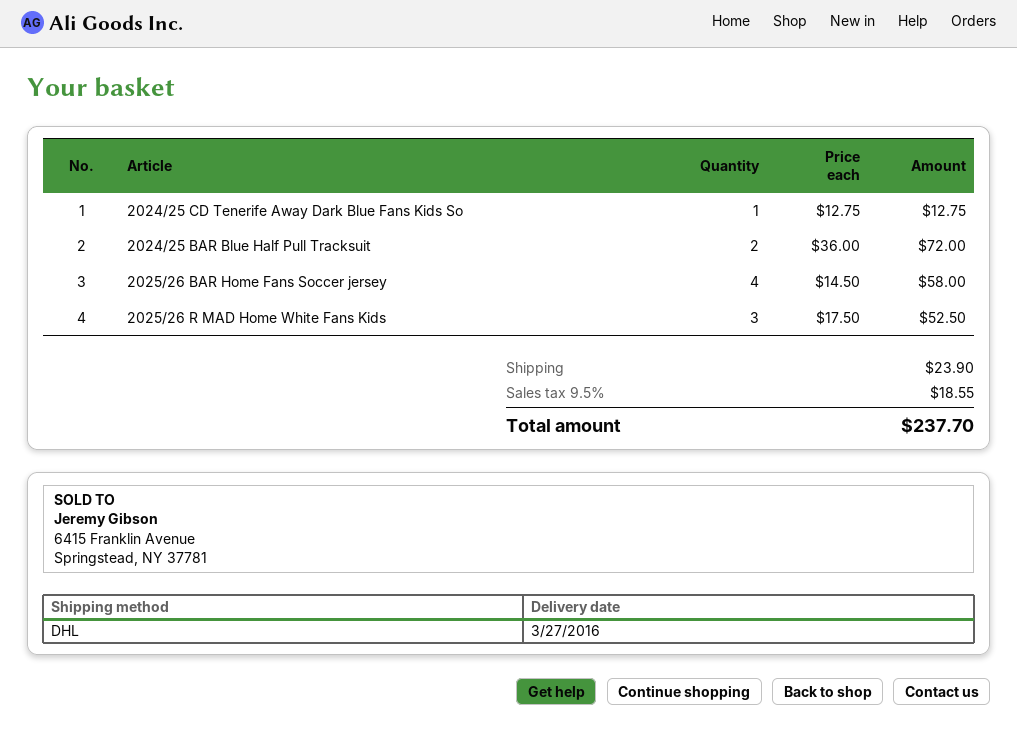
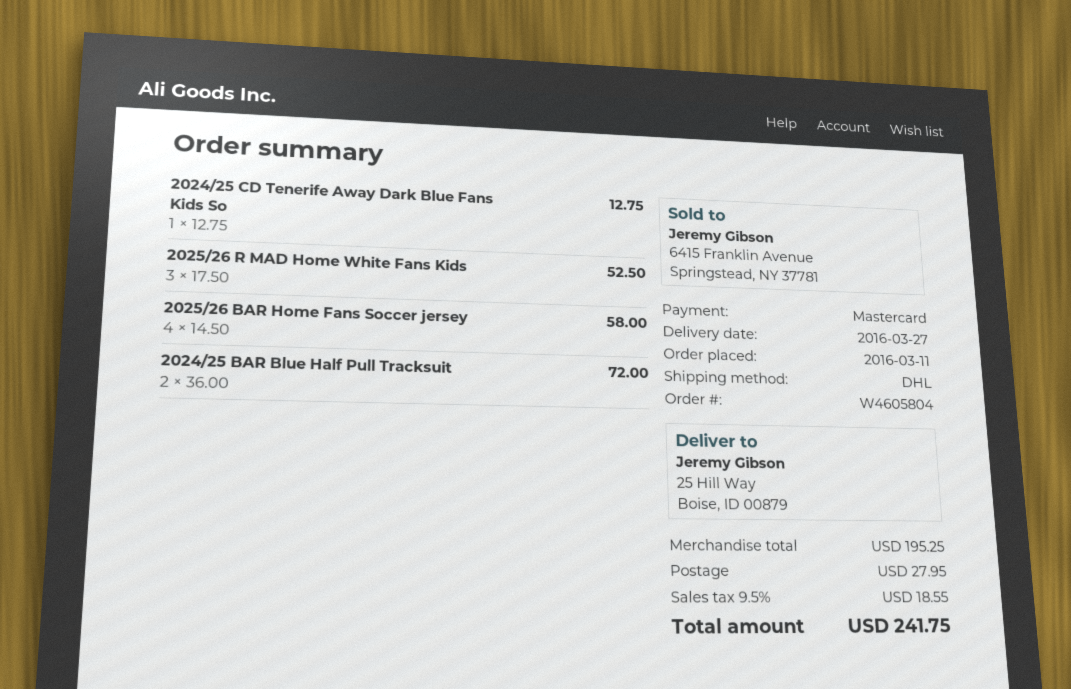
shipping: 23.90 -> 27.95
total: 237.70 -> 241.75

